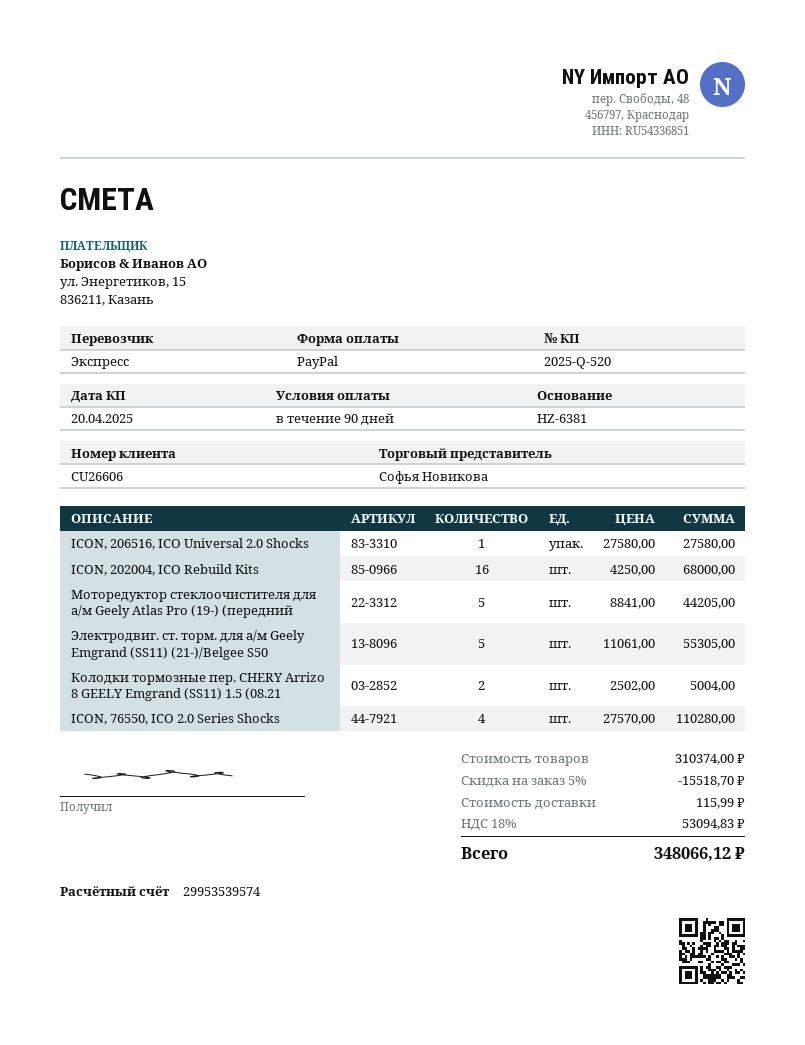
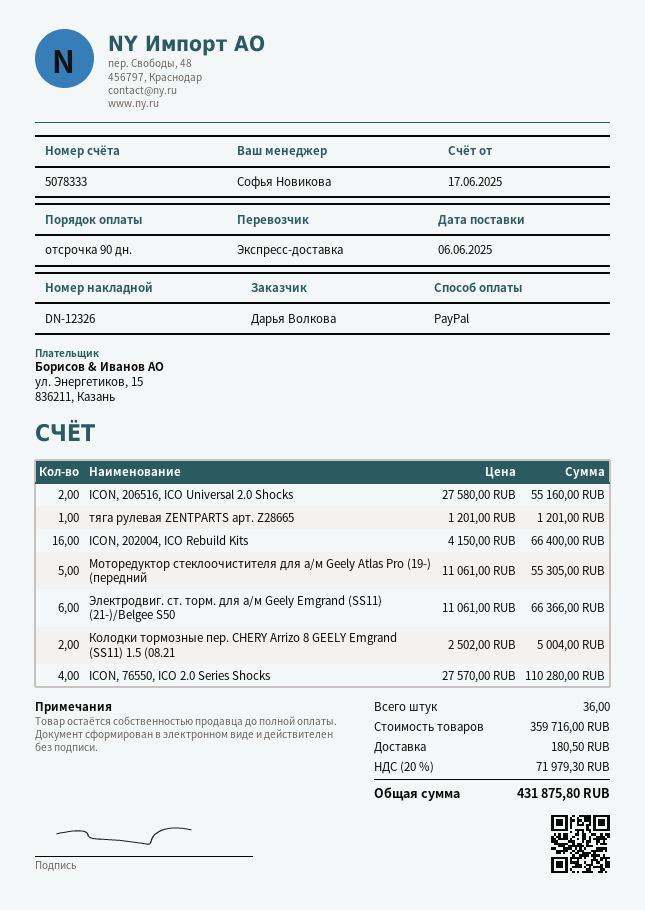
ICON, 206516, ICO Universal 2.0 Shocks: 1 x 27580.00 = 27580.00 -> 2 x 27580.00 = 55160.00
ICON, 202004, ICO Rebuild Kits: 16 x 4250.00 = 68000.00 -> 16 x 4150.00 = 66400.00
Моторедуктор стеклоочистителя для а/м Geely Atlas Pro (19-) (передний: 5 x 8841.00 = 44205.00 -> 5 x 11061.00 = 55305.00
Электродвиг. ст. торм. для а/м Geely Emgrand (SS11) (21-)/Belgee S50: 5 x 11061.00 = 55305.00 -> 6 x 11061.00 = 66366.00
тяга рулевая ZENTPARTS арт. Z28665: none -> 1 x 1201.00 = 1201.00
subtotal: 310374.00 -> 359716.00
discount: 5% = 15518.70 -> none
shipping: 115.99 -> 180.50
tax: 18% = 53094.83 -> 20% = 71979.30
total: 348066.12 -> 431875.80

